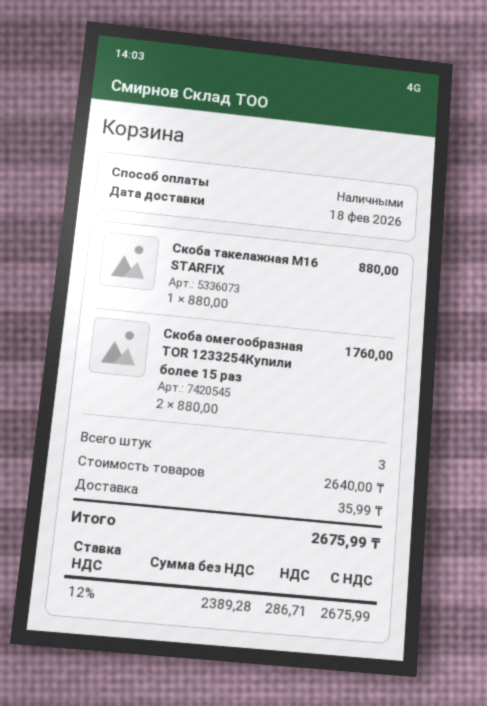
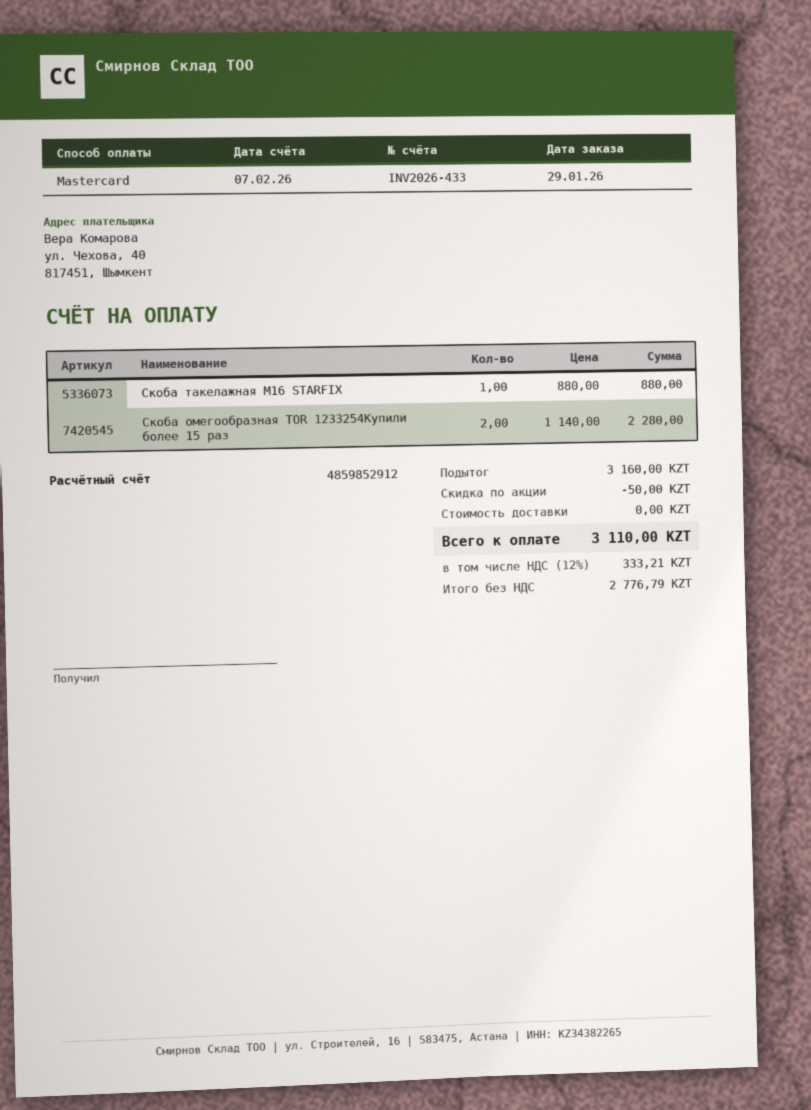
payment method: cash -> Mastercard
Скоба омегообразная TOR 1233254Купили более 15 раз: 2 x 880.00 = 1760.00 -> 2 x 1140.00 = 2280.00
subtotal: 2640.00 -> 3160.00
discount: none -> 50.00
shipping: 35.99 -> 0.00
net: 2389.28 -> 2776.79
tax: 12% = 286.71 -> 12% = 333.21
total: 2675.99 -> 3110.00

